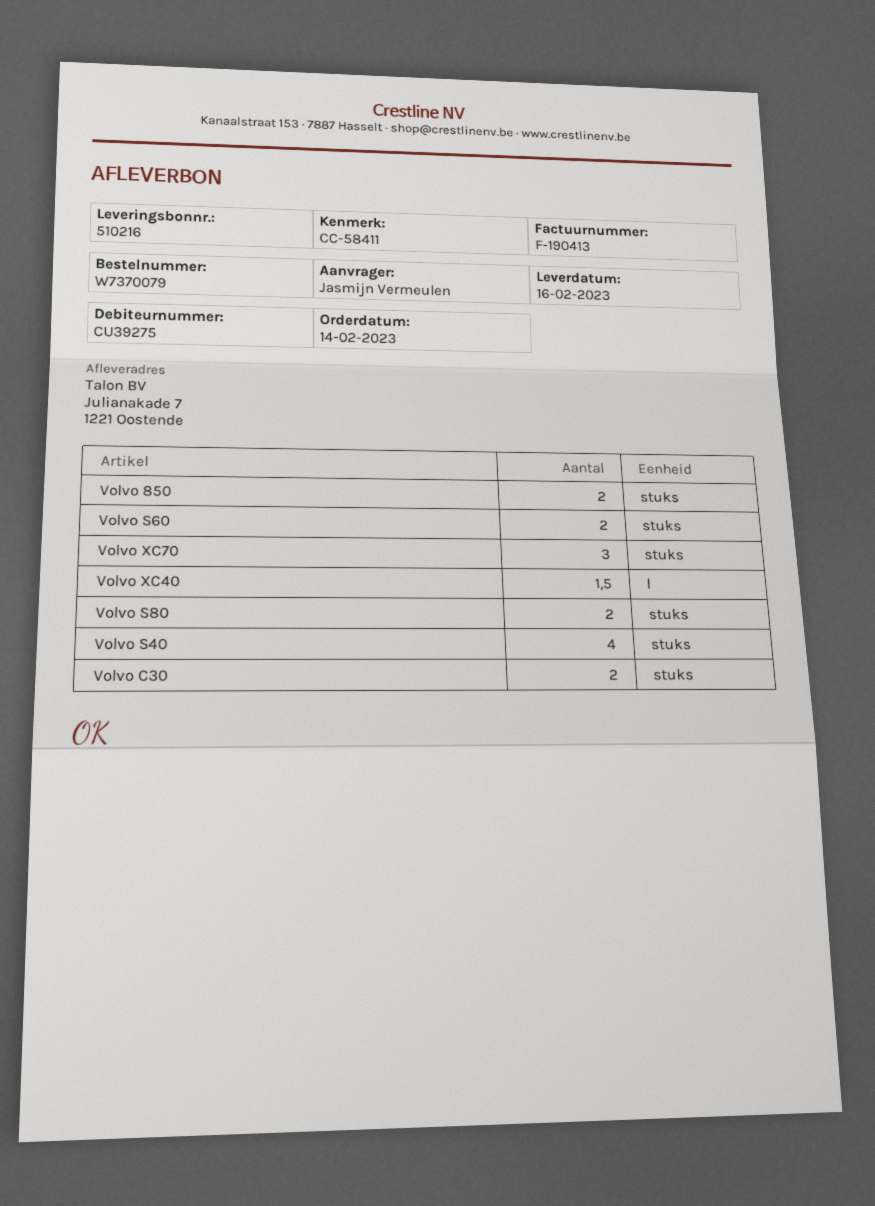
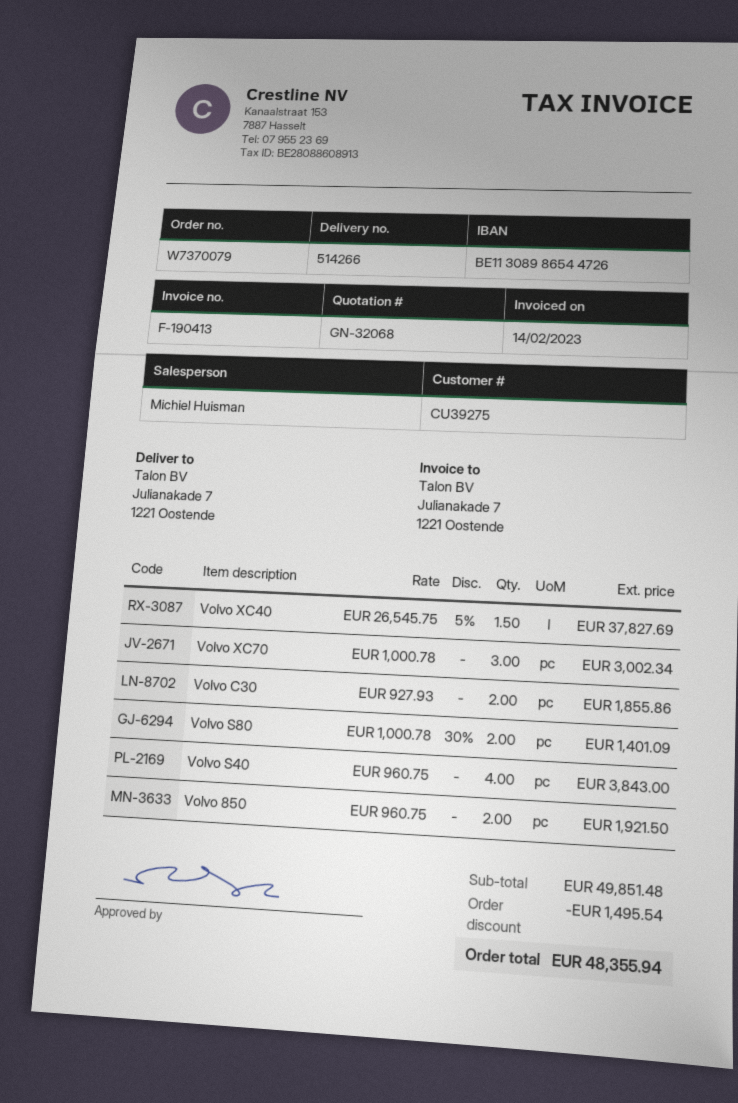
delivery note number: 510216 -> 514266
Volvo S60: 2 -> none

